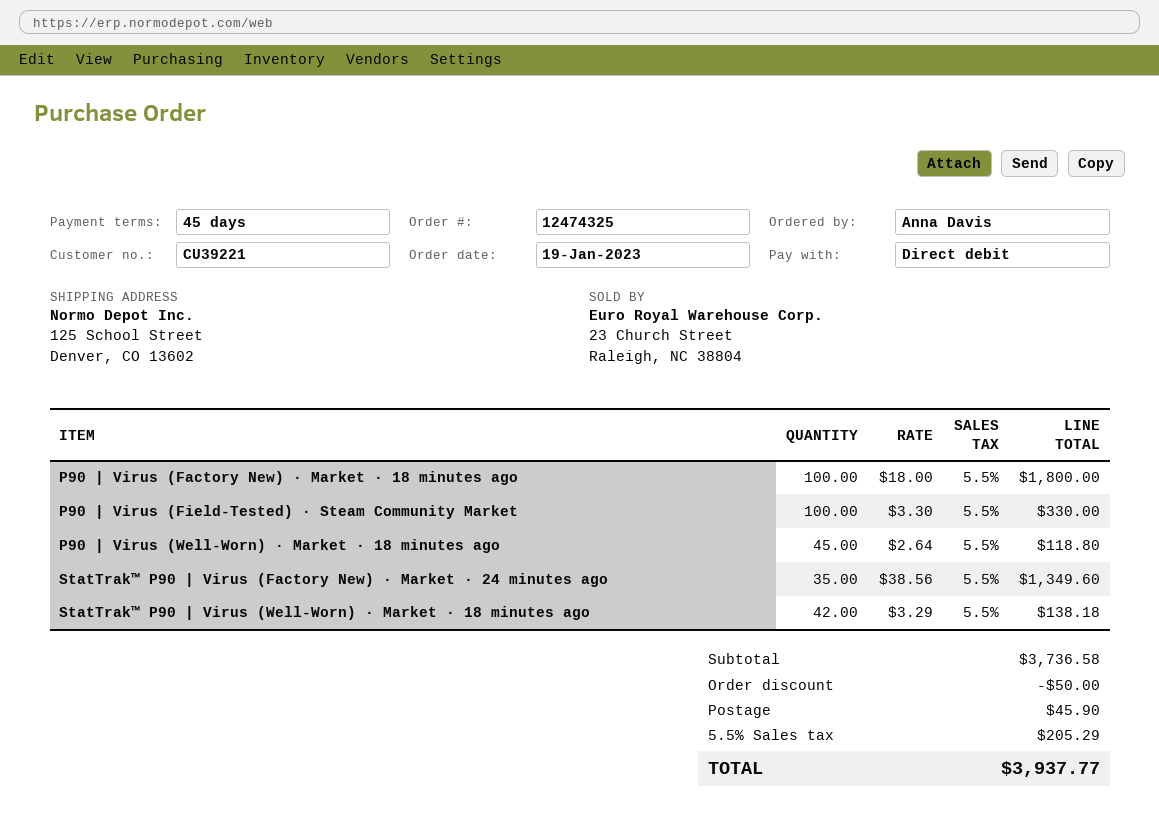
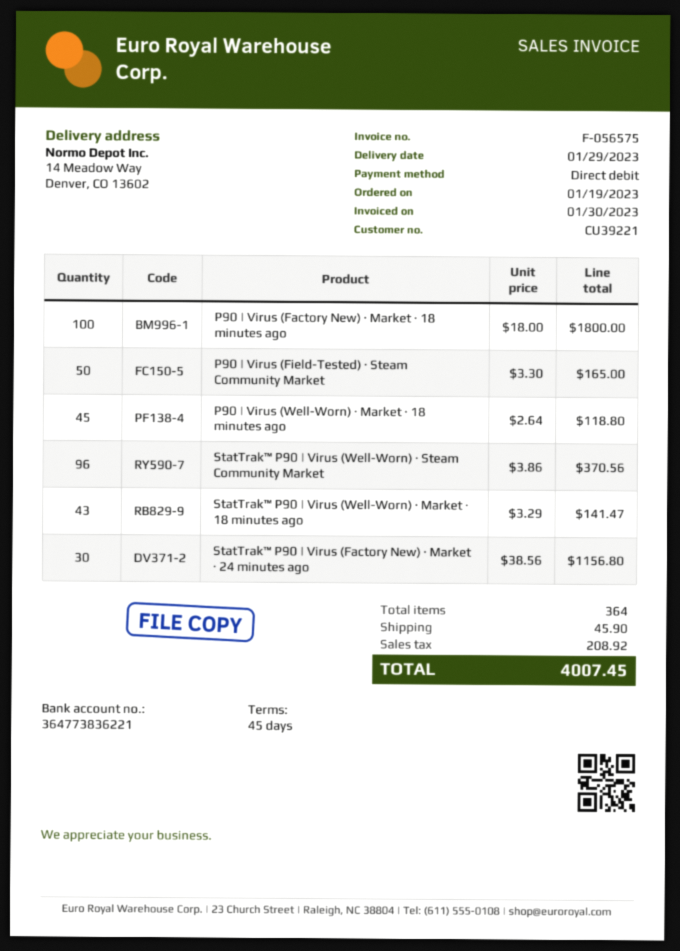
ship to: 125 School Street, Denver, CO 13602 -> 14 Meadow Way, Denver, CO 13602
P90 | Virus (Field-Tested) · Steam Community Market: 100 x 3.30 = 330.00 -> 50 x 3.30 = 165.00
StatTrak™ P90 | Virus (Factory New) · Market · 24 minutes ago: 35 x 38.56 = 1349.60 -> 30 x 38.56 = 1156.80
StatTrak™ P90 | Virus (Well-Worn) · Market · 18 minutes ago: 42 x 3.29 = 138.18 -> 43 x 3.29 = 141.47
StatTrak™ P90 | Virus (Well-Worn) · Steam Community Market: none -> 96 x 3.86 = 370.56
discount: 50.00 -> none
tax: 205.29 -> 208.92
total: 3937.77 -> 4007.45

